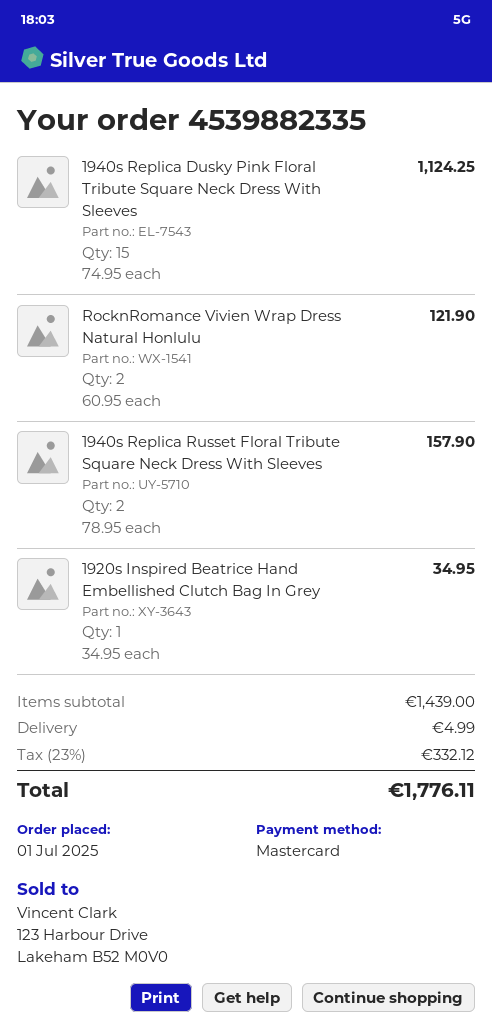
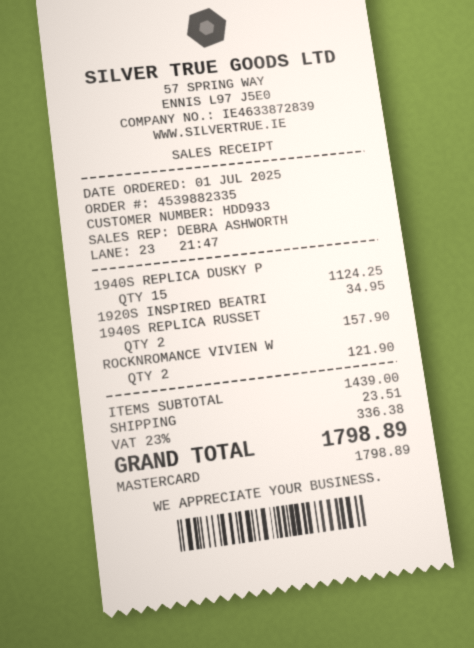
shipping: 4.99 -> 23.51
tax: 23% = 332.12 -> 23% = 336.38
total: 1776.11 -> 1798.89

